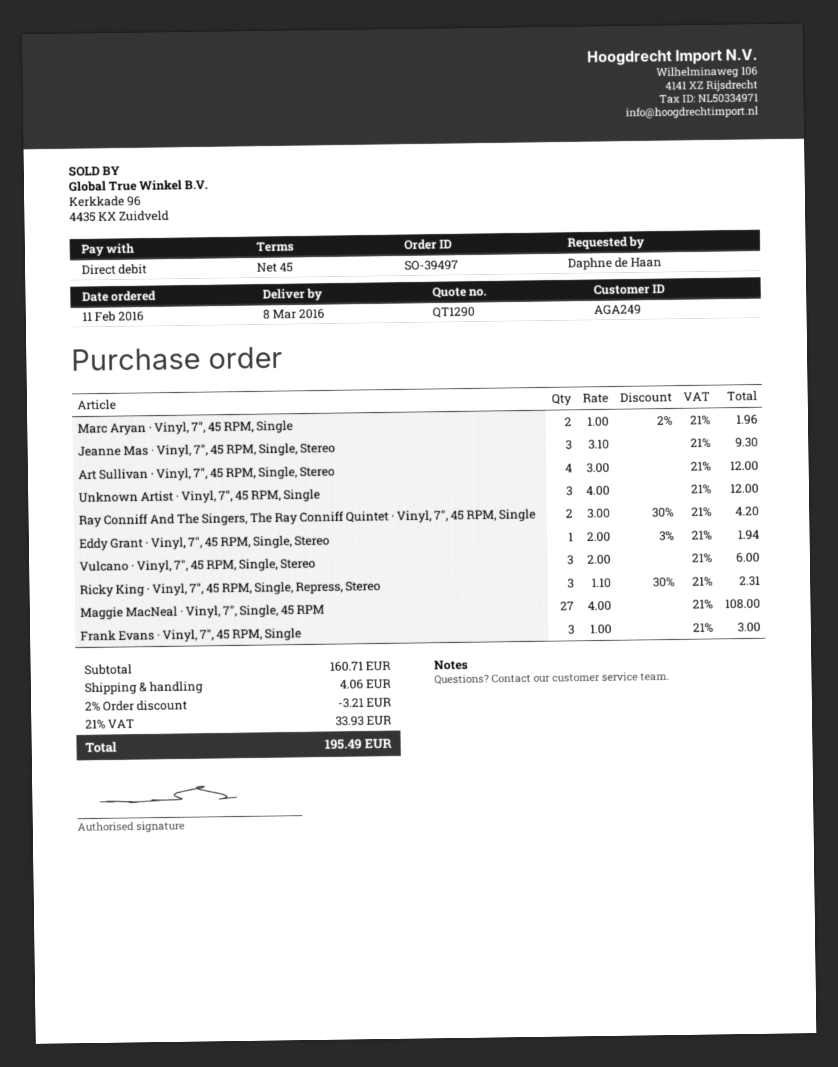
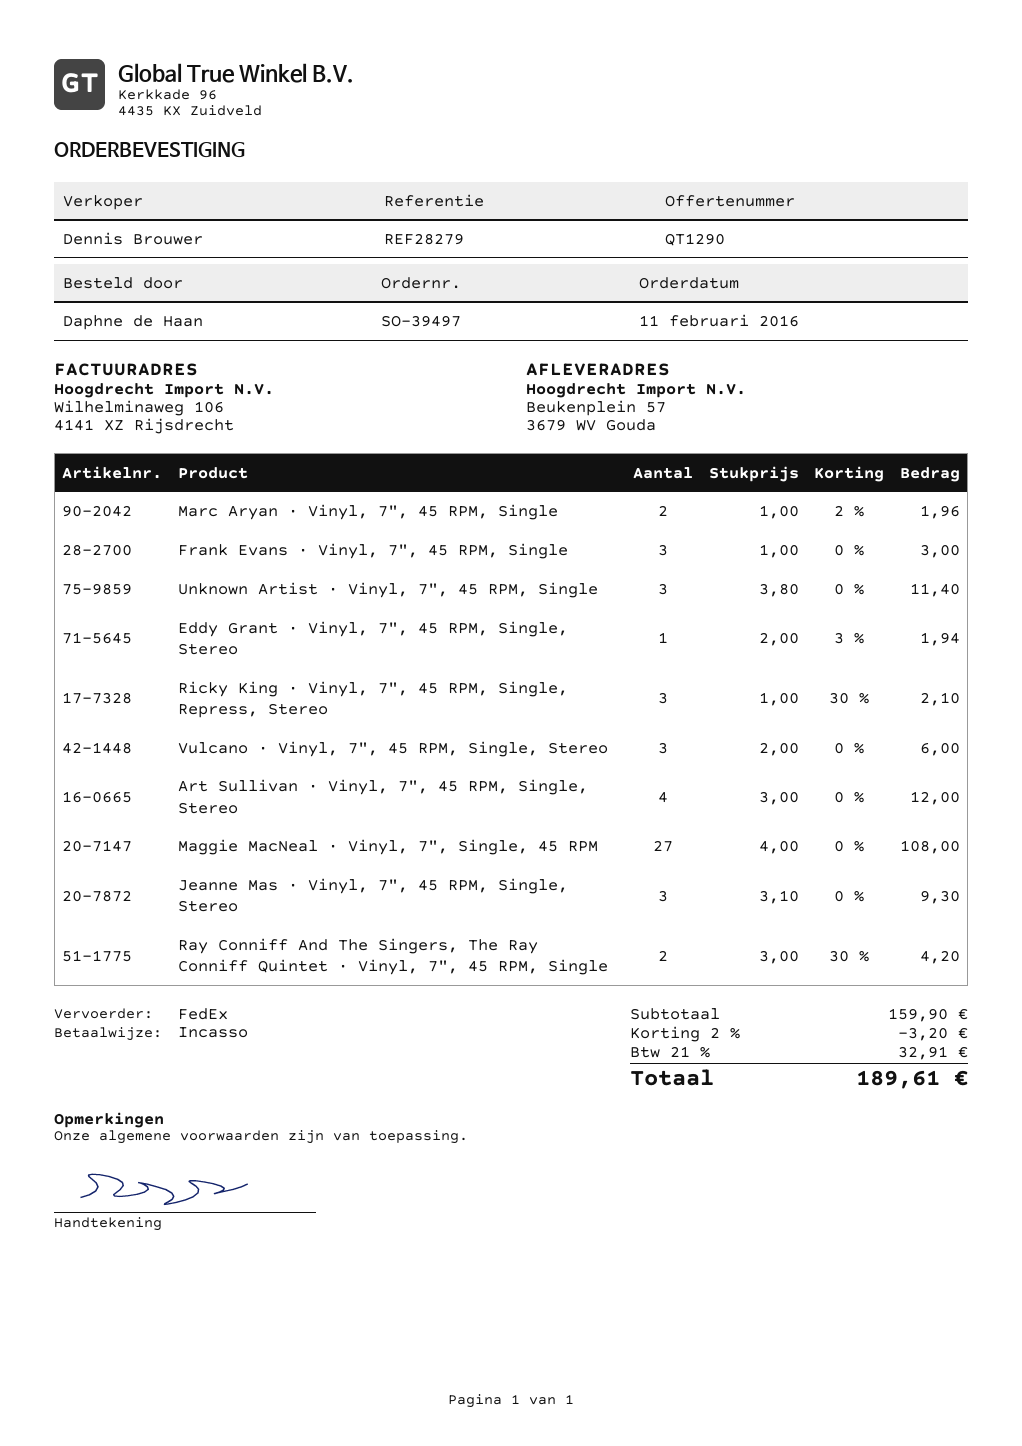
Unknown Artist · Vinyl, 7", 45 RPM, Single: 3 x 4.00 = 12.00 -> 3 x 3.80 = 11.40
Ricky King · Vinyl, 7", 45 RPM, Single, Repress, Stereo: 3 x 1.10 - 30% = 2.31 -> 3 x 1.00 - 30% = 2.10
subtotal: 160.71 -> 159.90
discount: 2% = 3.21 -> 2% = 3.20
shipping: 4.06 -> none
tax: 21% = 33.93 -> 21% = 32.91
total: 195.49 -> 189.61

